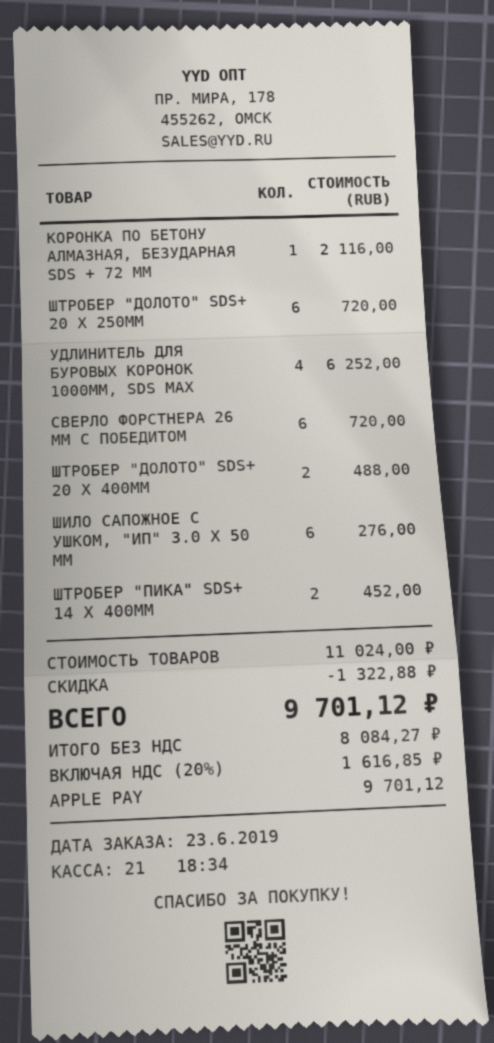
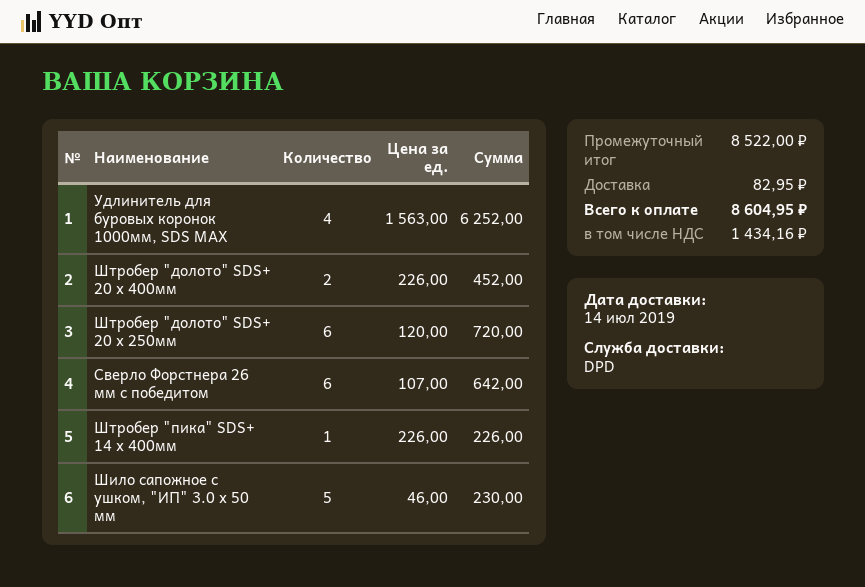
КОРОНКА ПО БЕТОНУ АЛМАЗНАЯ, БЕЗУДАРНАЯ SDS + 72 ММ: 1 for 2116.00 -> none
СВЕРЛО ФОРСТНЕРА 26 ММ С ПОБЕДИТОМ: 6 for 720.00 -> 6 for 642.00
ШТРОБЕР "ДОЛОТО" SDS+ 20 Х 400ММ: 2 for 488.00 -> 2 for 452.00
ШИЛО САПОЖНОЕ С УШКОМ, "ИП" 3.0 Х 50 ММ: 6 for 276.00 -> 5 for 230.00
ШТРОБЕР "ПИКА" SDS+ 14 Х 400ММ: 2 for 452.00 -> 1 for 226.00
subtotal: 11024.00 -> 8522.00
discount: 1322.88 -> none
shipping: none -> 82.95
tax: 1616.85 -> 1434.16
total: 9701.12 -> 8604.95

